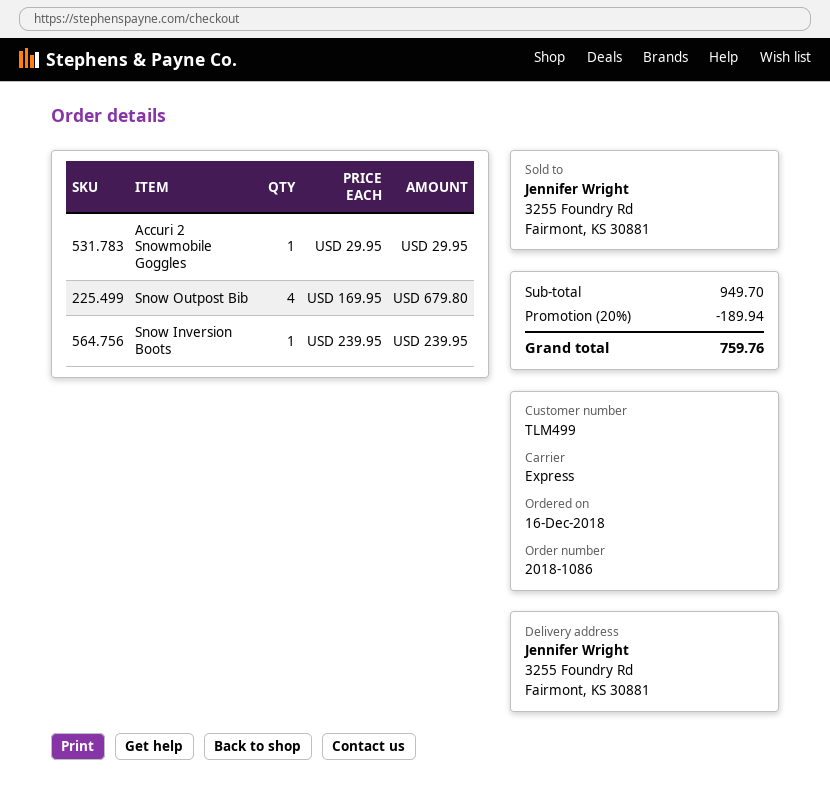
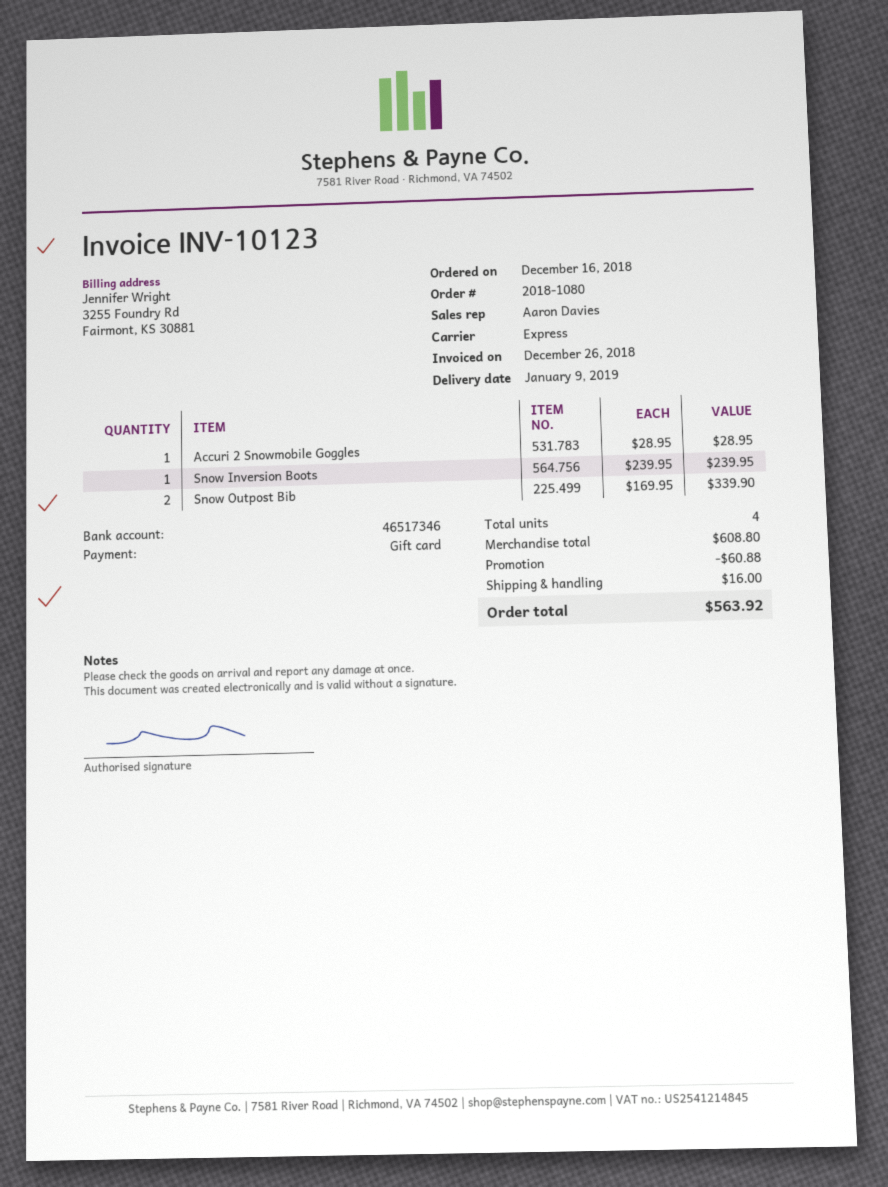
order number: 2018-1086 -> 2018-1080
Accuri 2 Snowmobile Goggles: 1 x 29.95 = 29.95 -> 1 x 28.95 = 28.95
Snow Outpost Bib: 4 x 169.95 = 679.80 -> 2 x 169.95 = 339.90
subtotal: 949.70 -> 608.80
discount: 189.94 -> 60.88
shipping: none -> 16.00
total: 759.76 -> 563.92

